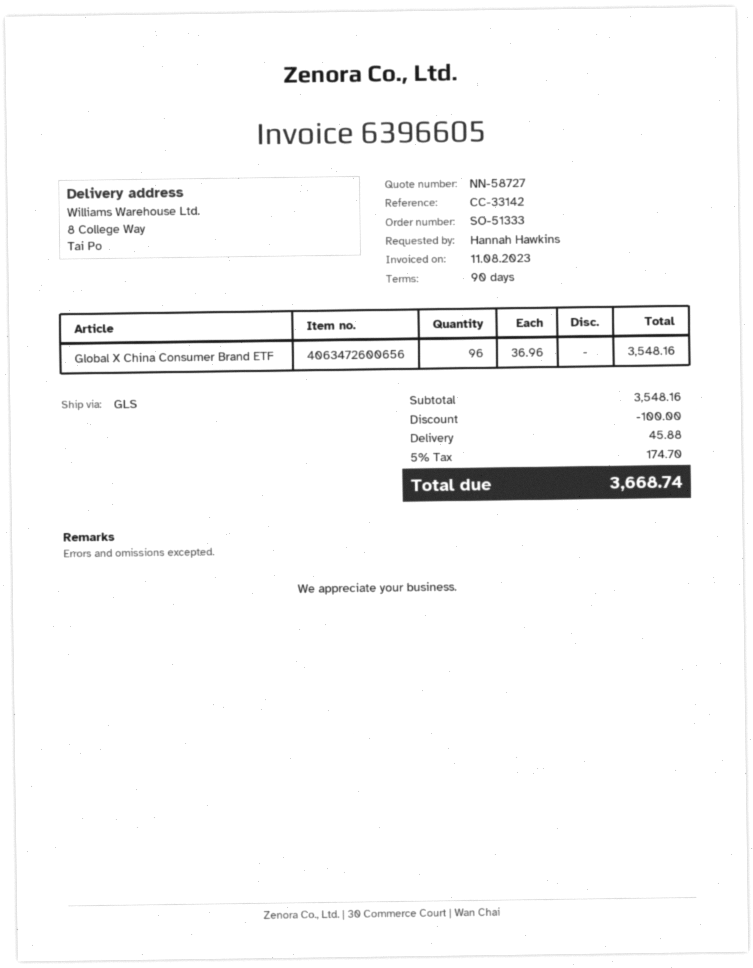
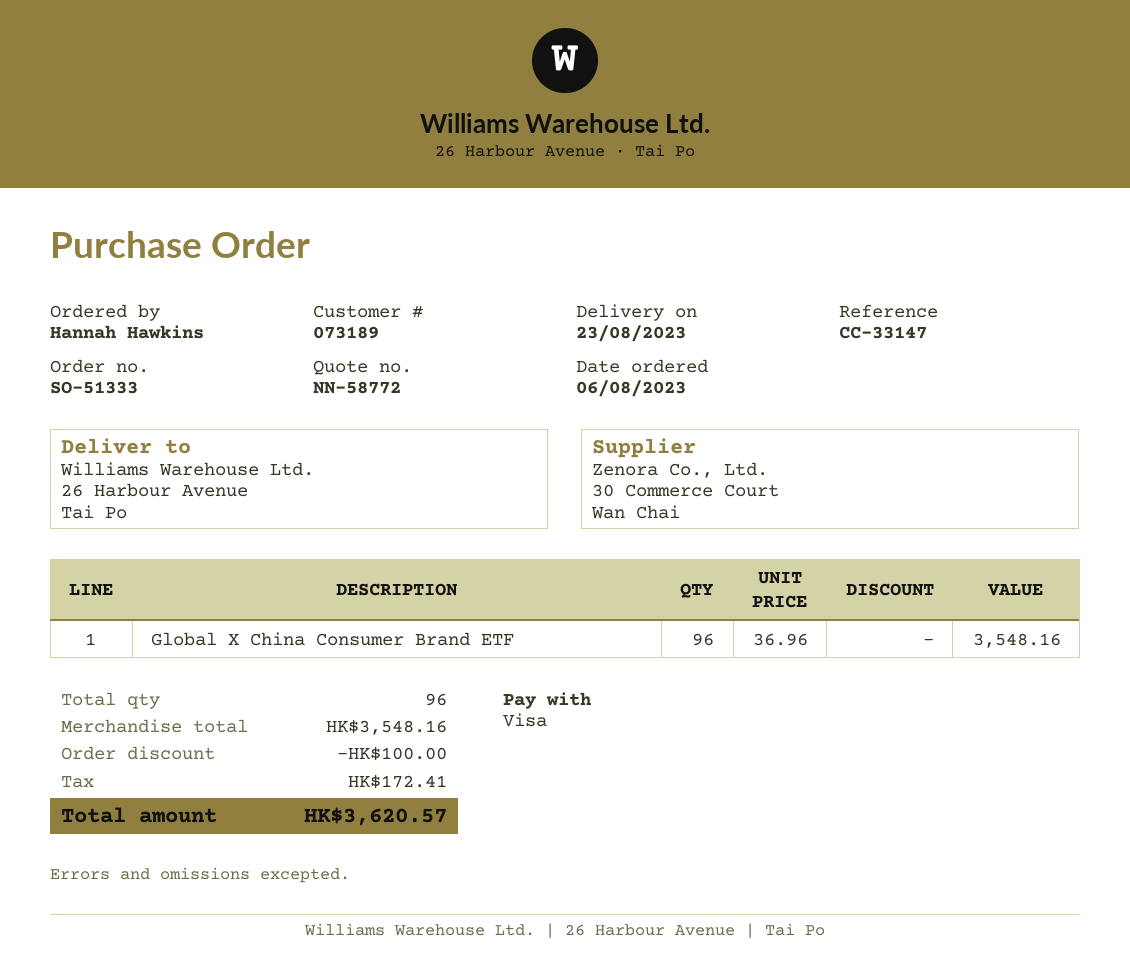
quote number: NN-58727 -> NN-58772
reference: CC-33142 -> CC-33147
ship to: 8 College Way, Tai Po -> 26 Harbour Avenue, Tai Po
shipping: 45.88 -> none
tax: 174.70 -> 172.41
total: 3668.74 -> 3620.57

